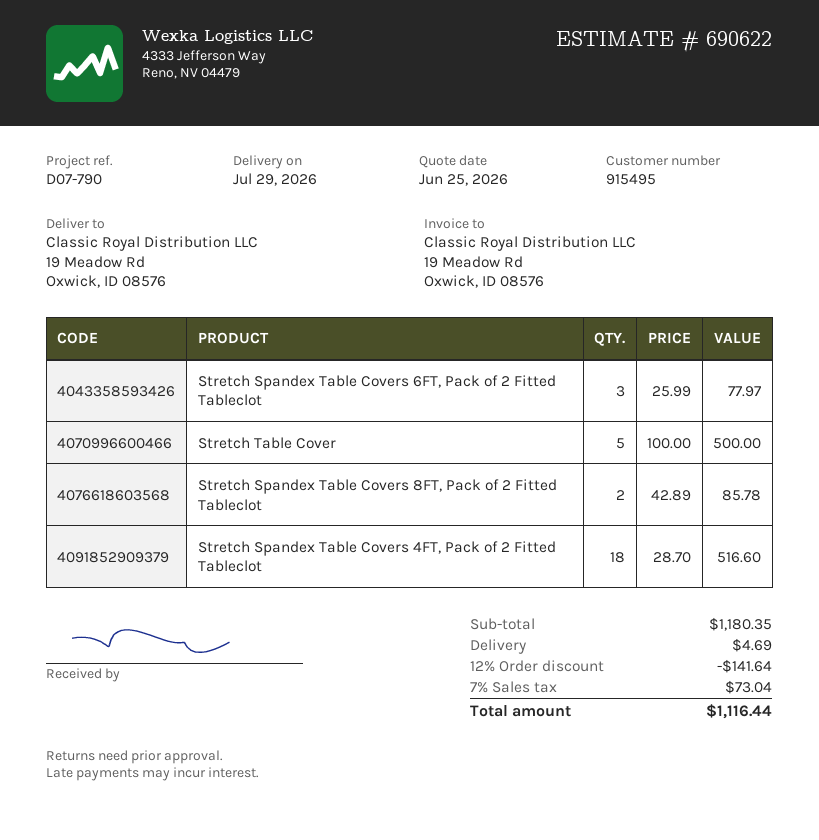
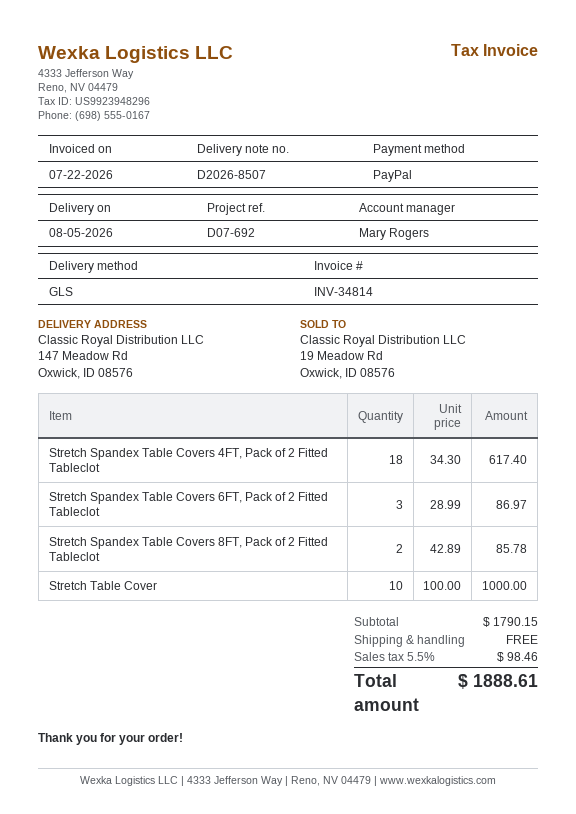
delivery date: 2026-07-29 -> 2026-08-05
reference: D07-790 -> D07-692
ship to: 19 Meadow Rd, Oxwick, ID 08576 -> 147 Meadow Rd, Oxwick, ID 08576
Stretch Spandex Table Covers 6FT, Pack of 2 Fitted Tableclot: 3 x 25.99 = 77.97 -> 3 x 28.99 = 86.97
Stretch Table Cover: 5 x 100.00 = 500.00 -> 10 x 100.00 = 1000.00
Stretch Spandex Table Covers 4FT, Pack of 2 Fitted Tableclot: 18 x 28.70 = 516.60 -> 18 x 34.30 = 617.40
subtotal: 1180.35 -> 1790.15
discount: 12% = 141.64 -> none
shipping: 4.69 -> 0.00
tax: 7% = 73.04 -> 5.5% = 98.46
total: 1116.44 -> 1888.61

